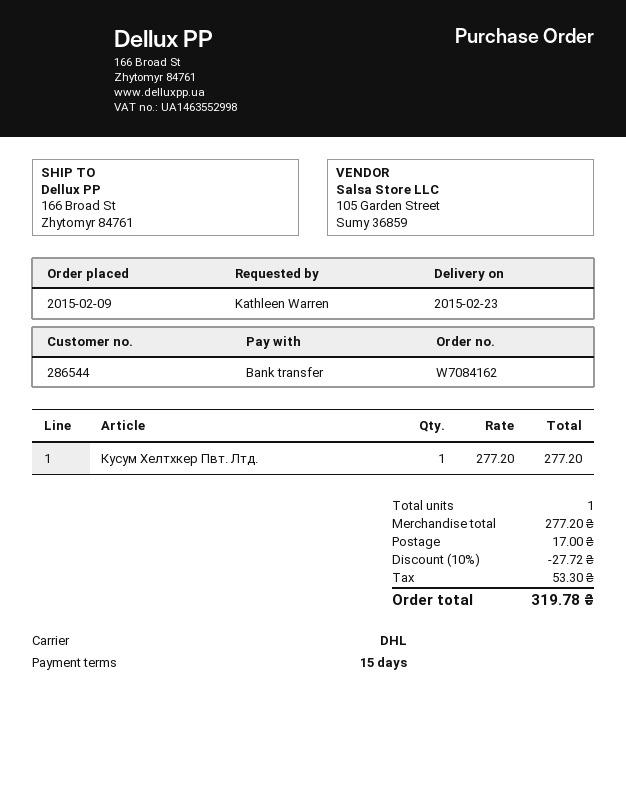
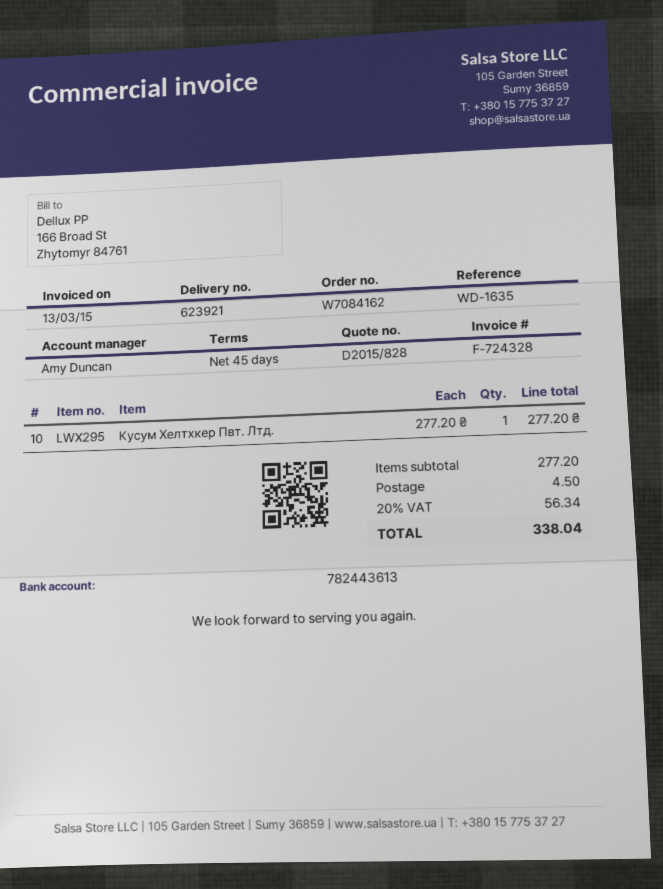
payment terms: 15 days -> 45 days
discount: 10% = 27.72 -> none
shipping: 17.00 -> 4.50
tax: 53.30 -> 56.34
total: 319.78 -> 338.04

